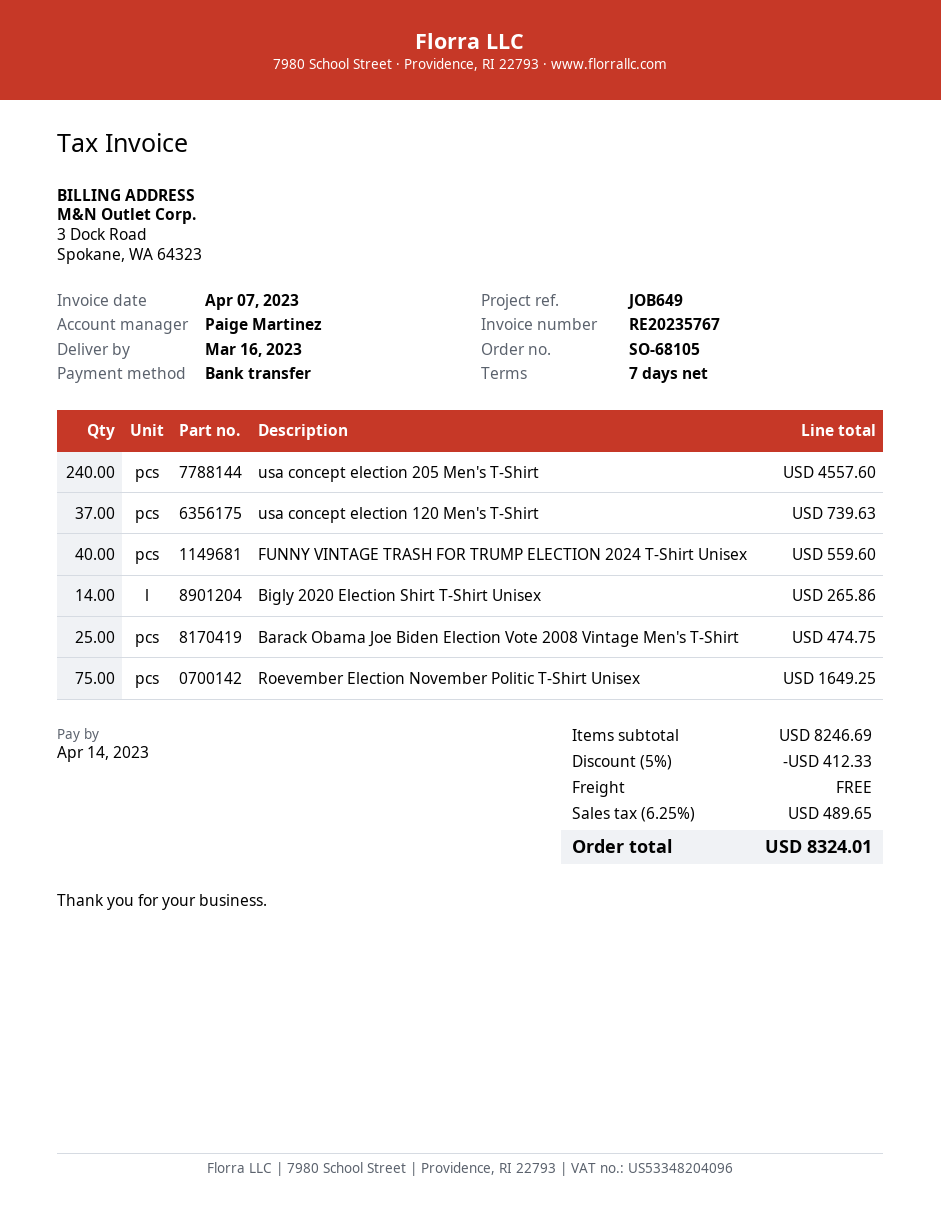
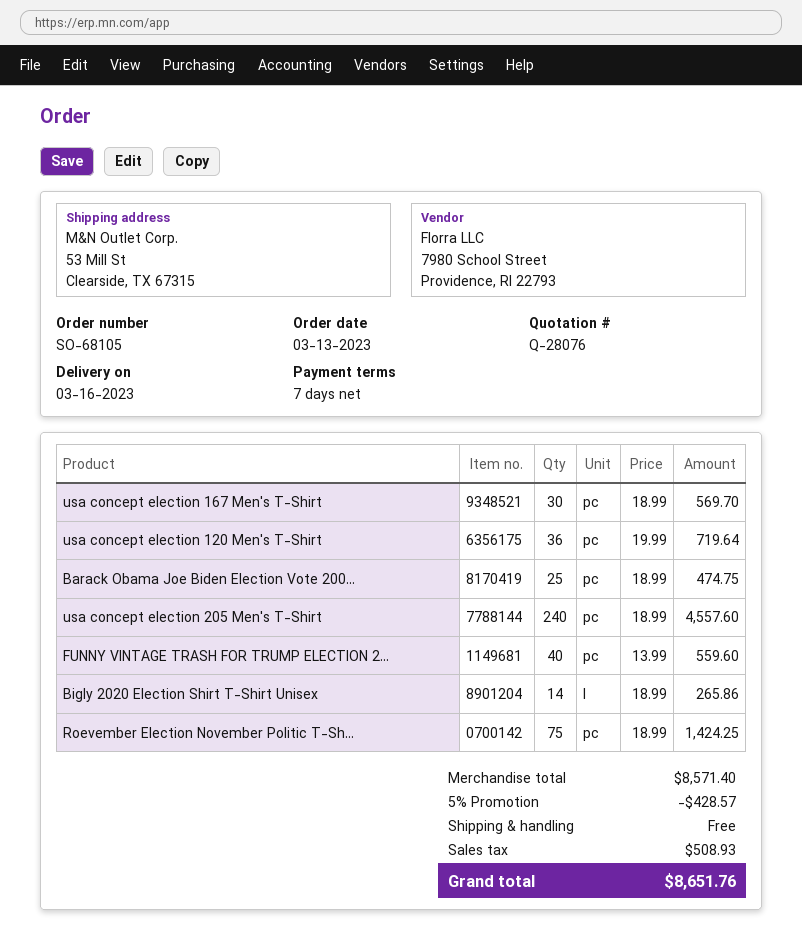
usa concept election 120 Men's T-Shirt: 37 for 739.63 -> 36 for 719.64
Roevember Election November Politic T-Shirt Unisex: 75 for 1649.25 -> 75 for 1424.25
usa concept election 167 Men's T-Shirt: none -> 30 for 569.70
subtotal: 8246.69 -> 8571.40
discount: 5% = 412.33 -> 5% = 428.57
tax: 489.65 -> 508.93
total: 8324.01 -> 8651.76

